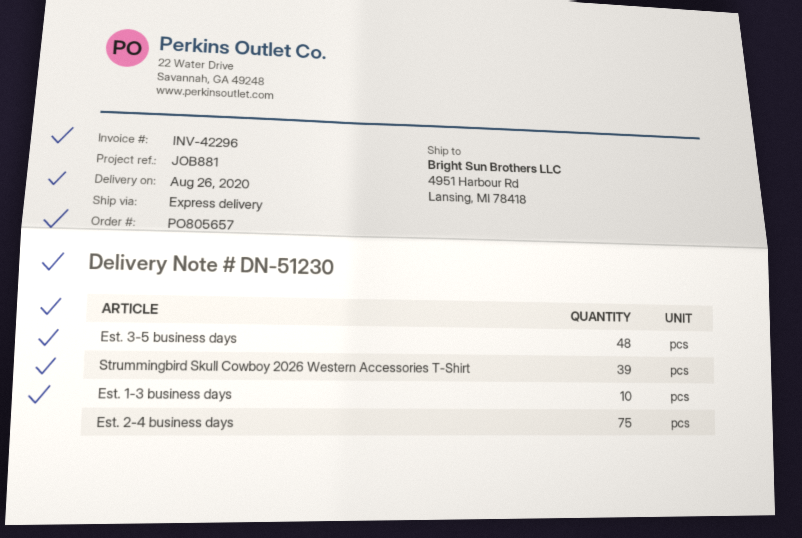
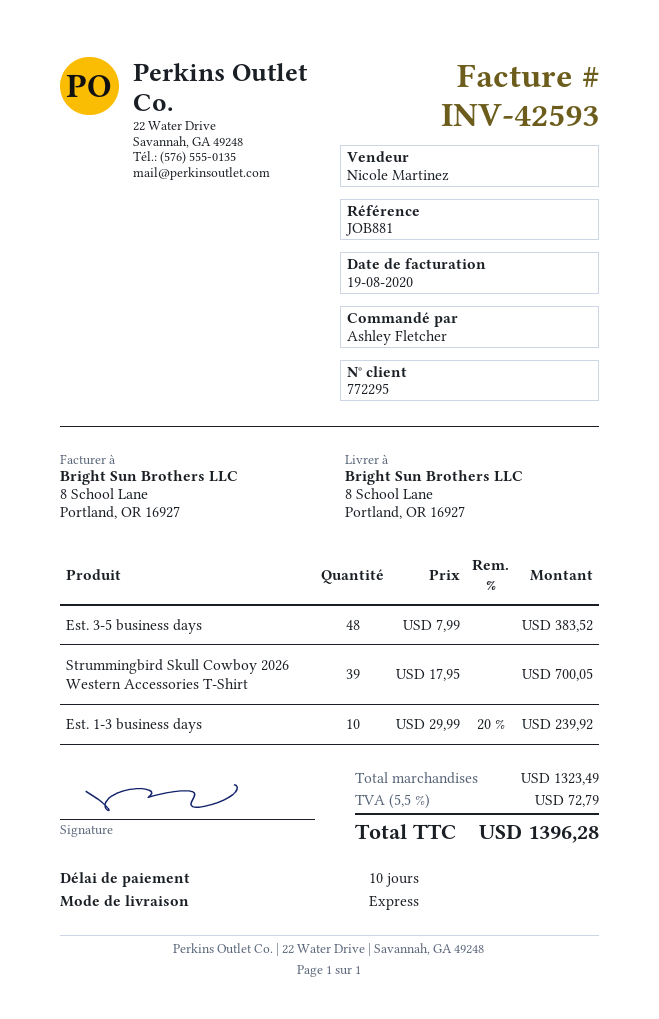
invoice number: INV-42296 -> INV-42593
ship to: 4951 Harbour Rd, Lansing, MI 78418 -> 8 School Lane, Portland, OR 16927
Est. 2-4 business days: 75 -> none

